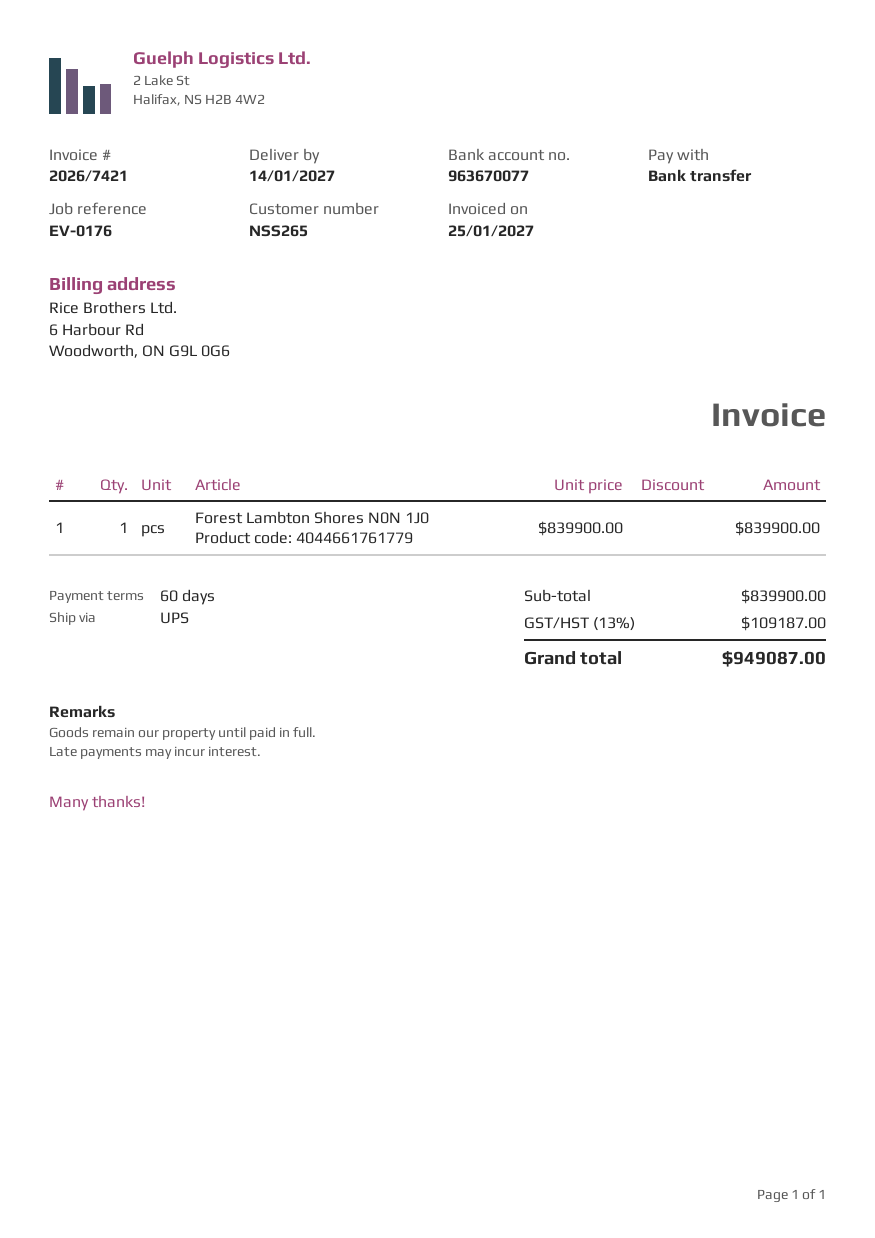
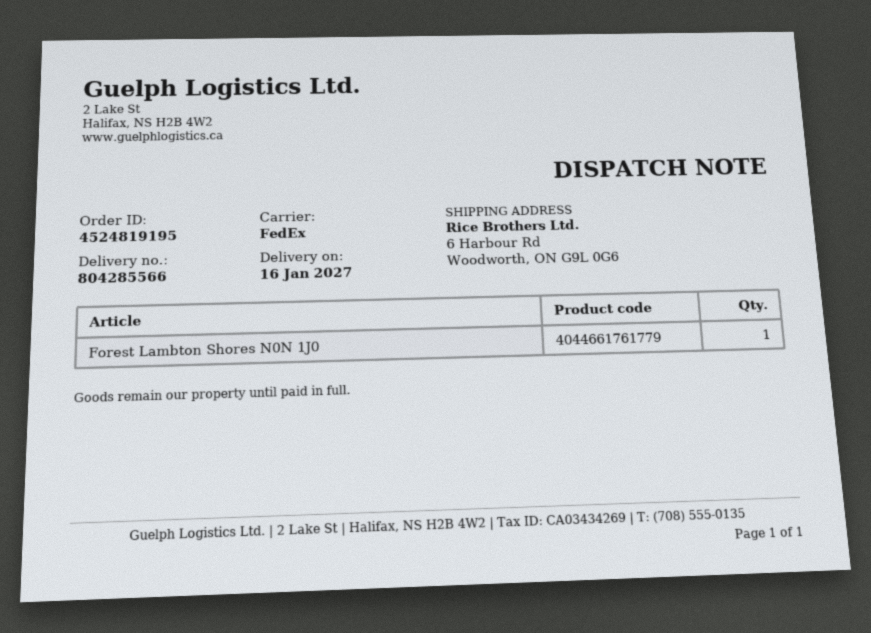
delivery date: 2027-01-14 -> 2027-01-16
shipping method: UPS -> FedEx

